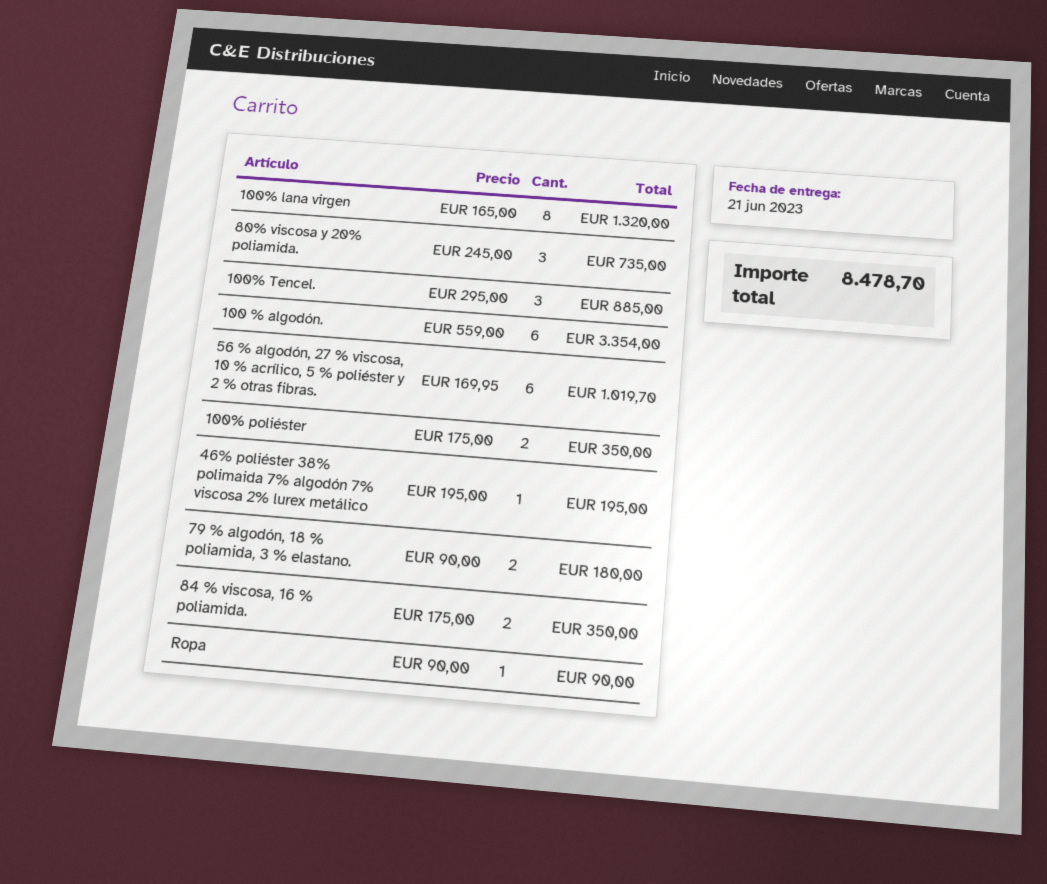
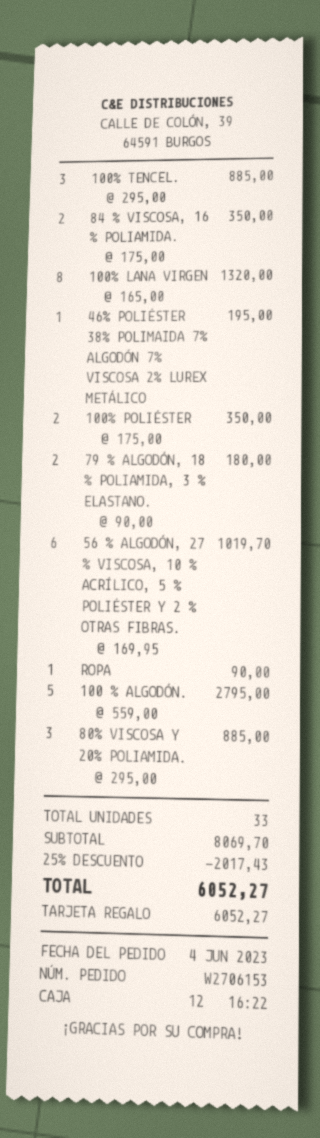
80% viscosa y 20% poliamida.: 3 x 245.00 = 735.00 -> 3 x 295.00 = 885.00
100 % algodón.: 6 x 559.00 = 3354.00 -> 5 x 559.00 = 2795.00
discount: none -> 25% = 2017.43
total: 8478.70 -> 6052.27

